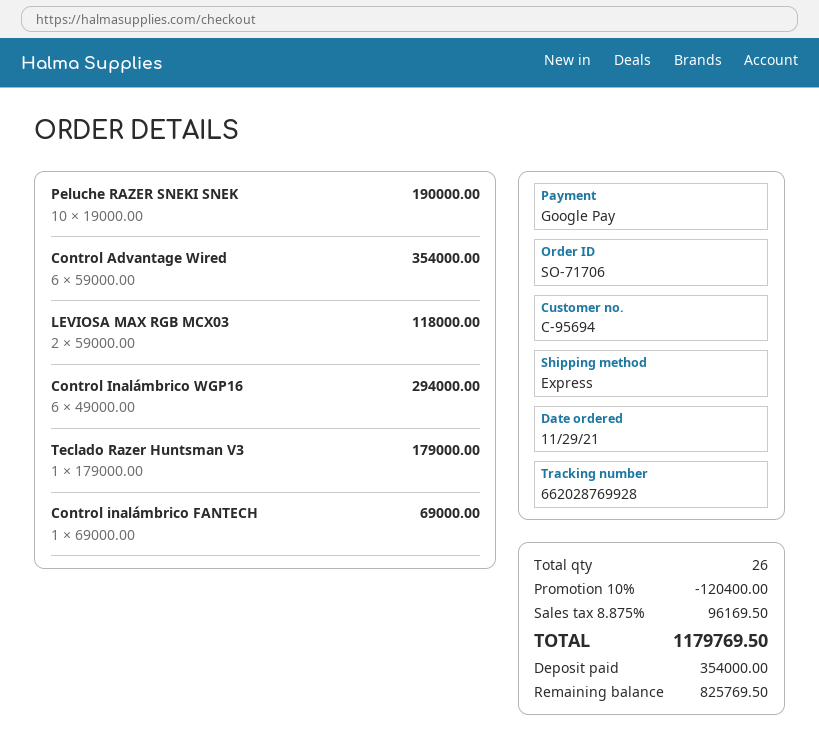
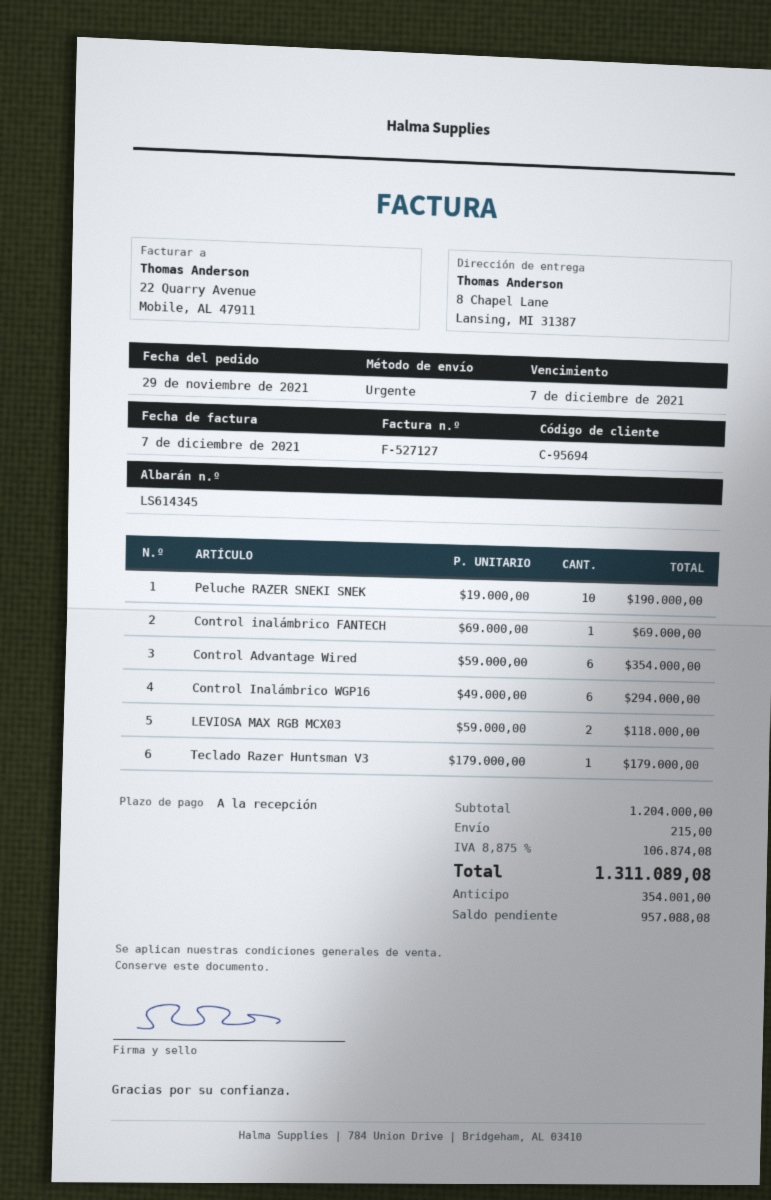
discount: 10% = 120400.00 -> none
shipping: none -> 215.00
tax: 8.875% = 96169.50 -> 8.875% = 106874.08
total: 1179769.50 -> 1311089.08
deposit: 354000.00 -> 354001.00
balance: 825769.50 -> 957088.08

